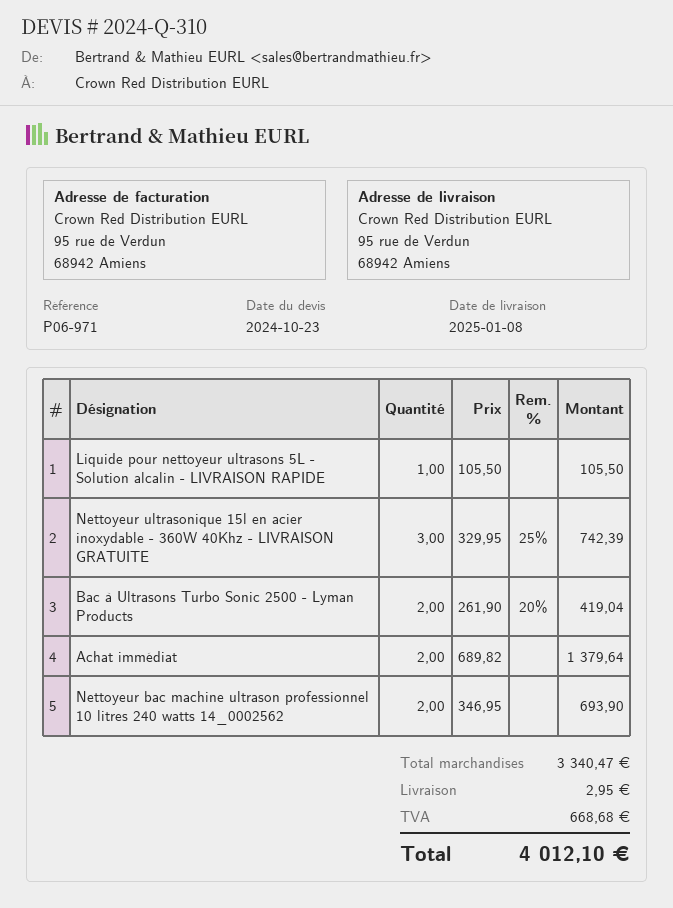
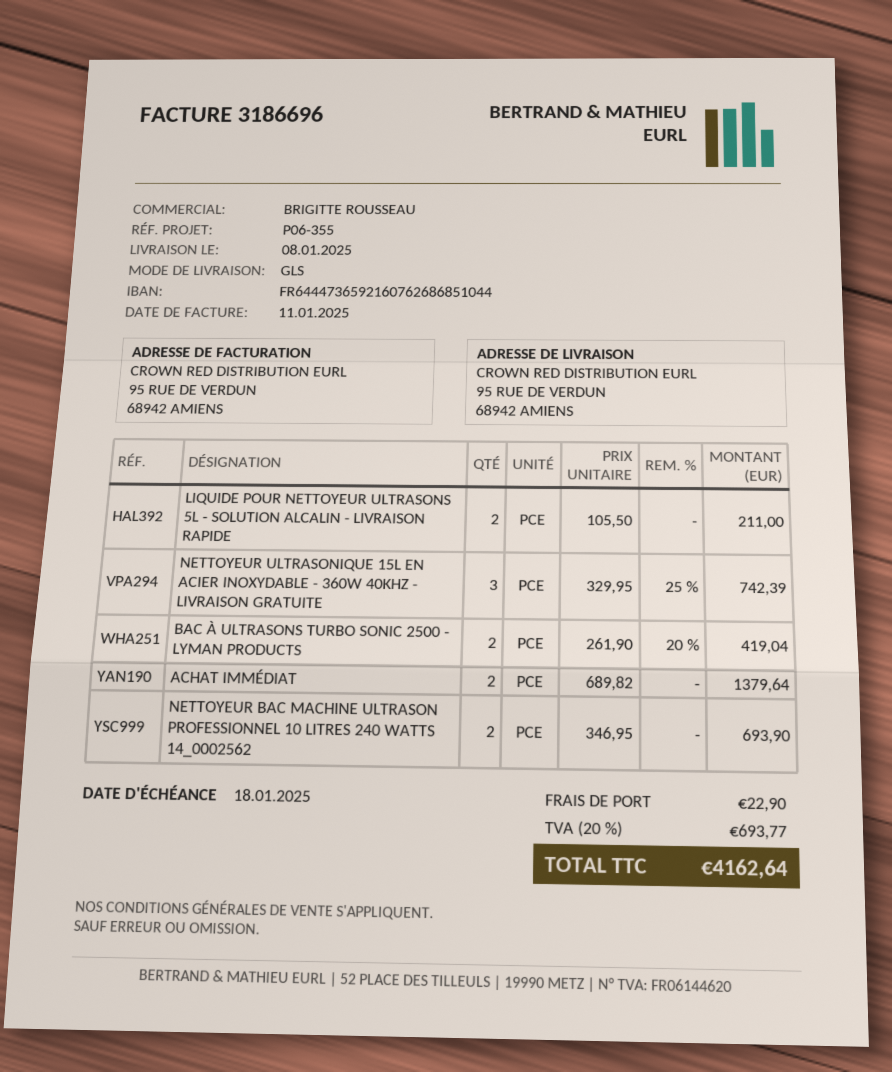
reference: P06-971 -> P06-355
Liquide pour nettoyeur ultrasons 5L - Solution alcalin - LIVRAISON RAPIDE: 1 x 105.50 = 105.50 -> 2 x 105.50 = 211.00
shipping: 2.95 -> 22.90
tax: 668.68 -> 693.77
total: 4012.10 -> 4162.64

